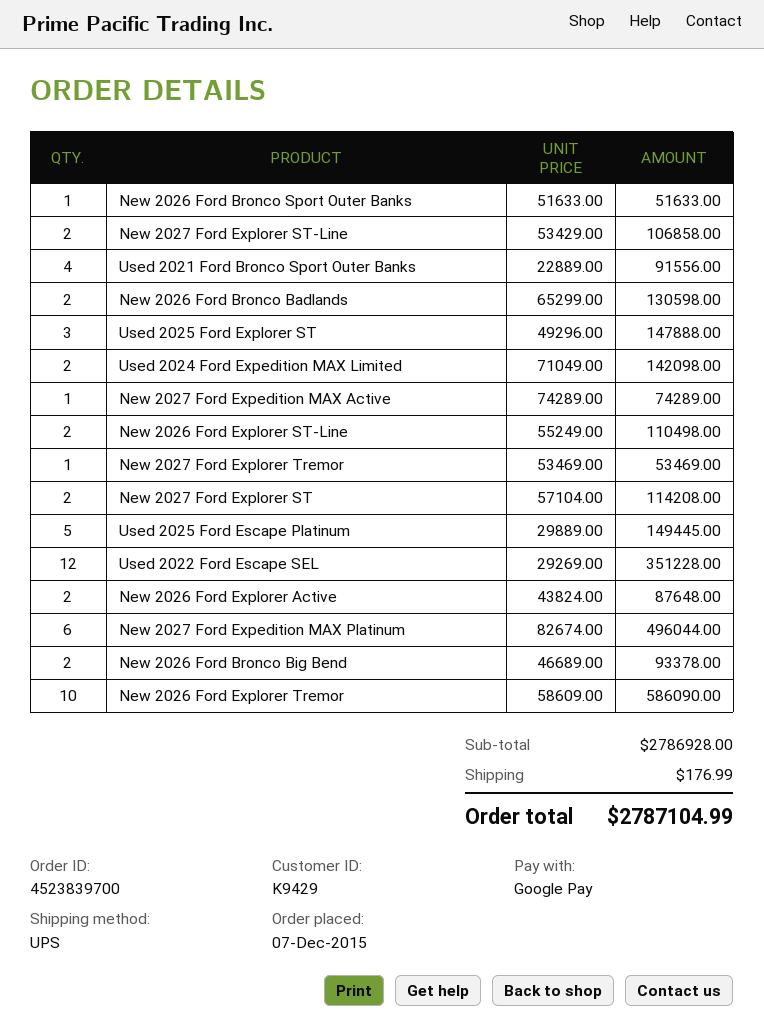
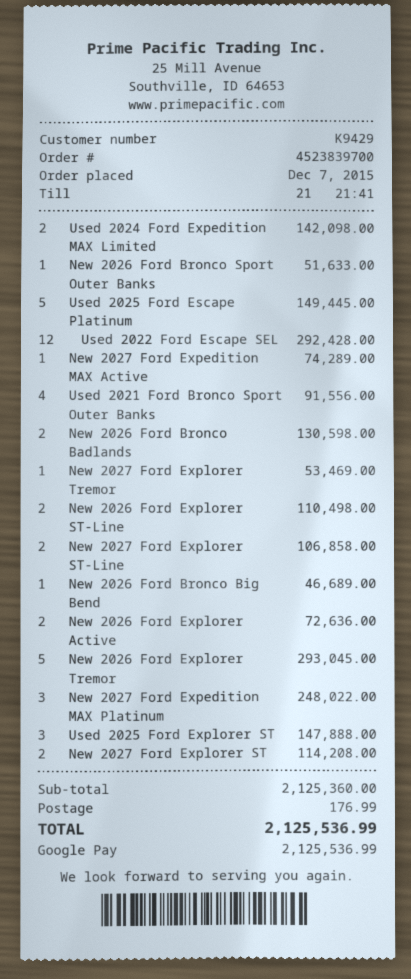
Used 2022 Ford Escape SEL: 12 for 351228.00 -> 12 for 292428.00
New 2026 Ford Explorer Active: 2 for 87648.00 -> 2 for 72636.00
New 2027 Ford Expedition MAX Platinum: 6 for 496044.00 -> 3 for 248022.00
New 2026 Ford Bronco Big Bend: 2 for 93378.00 -> 1 for 46689.00
New 2026 Ford Explorer Tremor: 10 for 586090.00 -> 5 for 293045.00
subtotal: 2786928.00 -> 2125360.00
total: 2787104.99 -> 2125536.99

